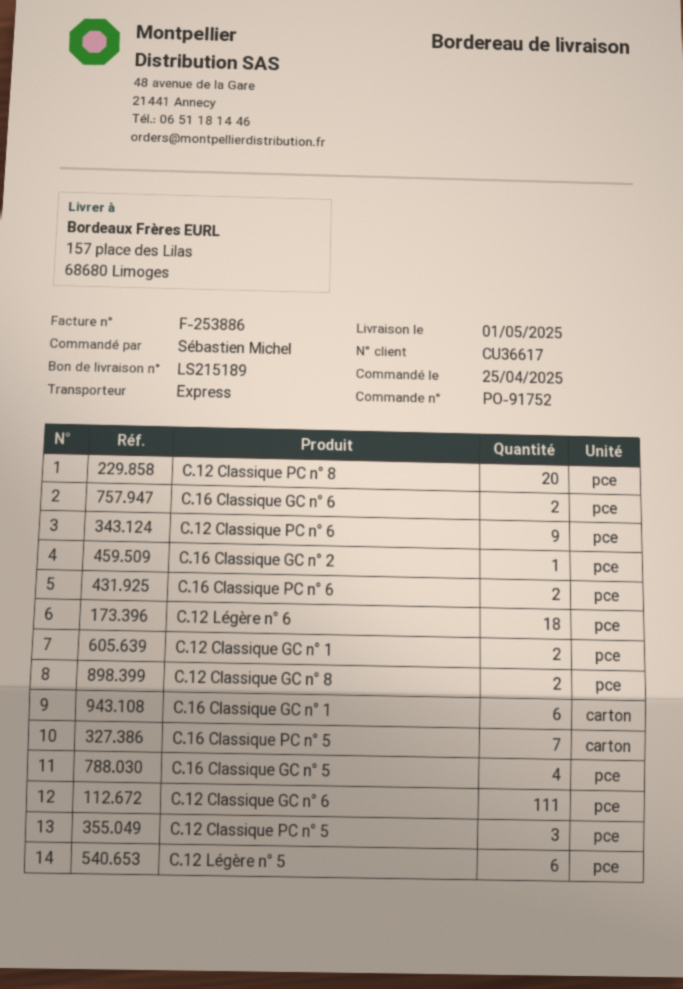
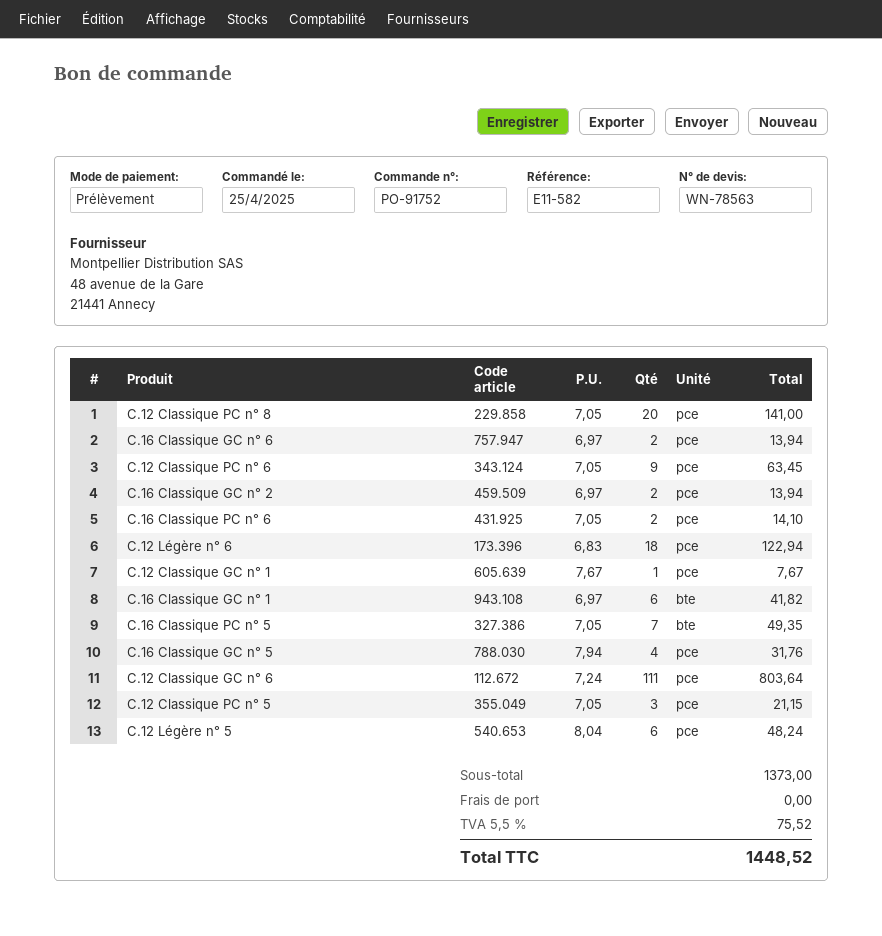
C.16 Classique GC n° 2: 1 -> 2
C.12 Classique GC n° 1: 2 -> 1
C.12 Classique GC n° 8: 2 -> none

